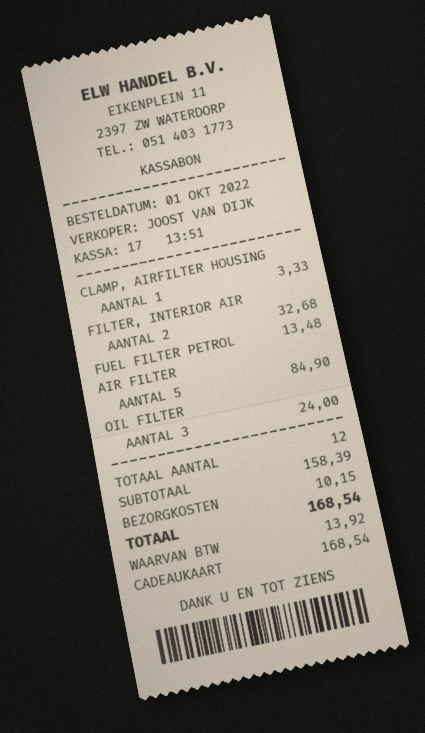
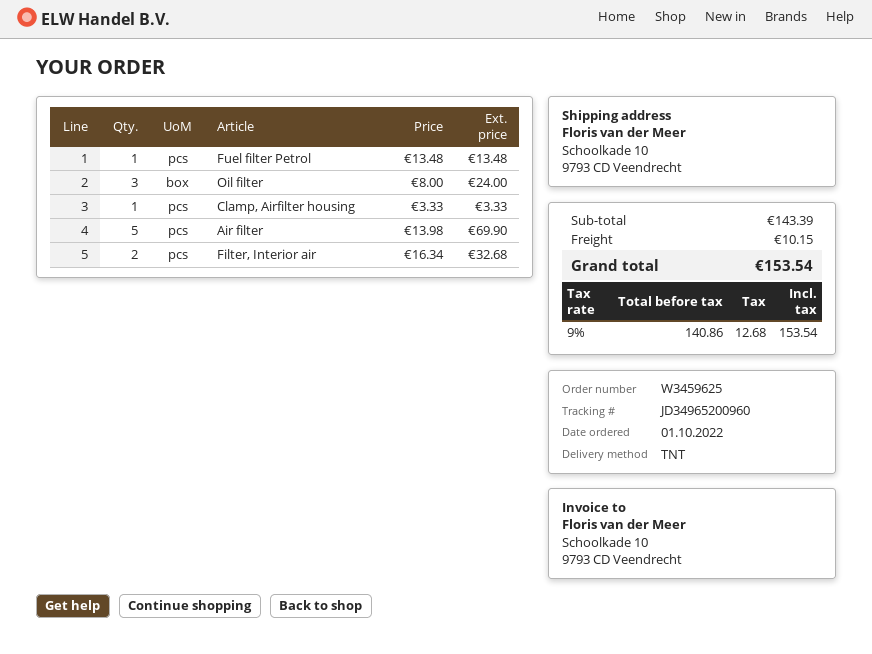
AIR FILTER: 5 for 84.90 -> 5 for 69.90
subtotal: 158.39 -> 143.39
tax: 13.92 -> 12.68
total: 168.54 -> 153.54

